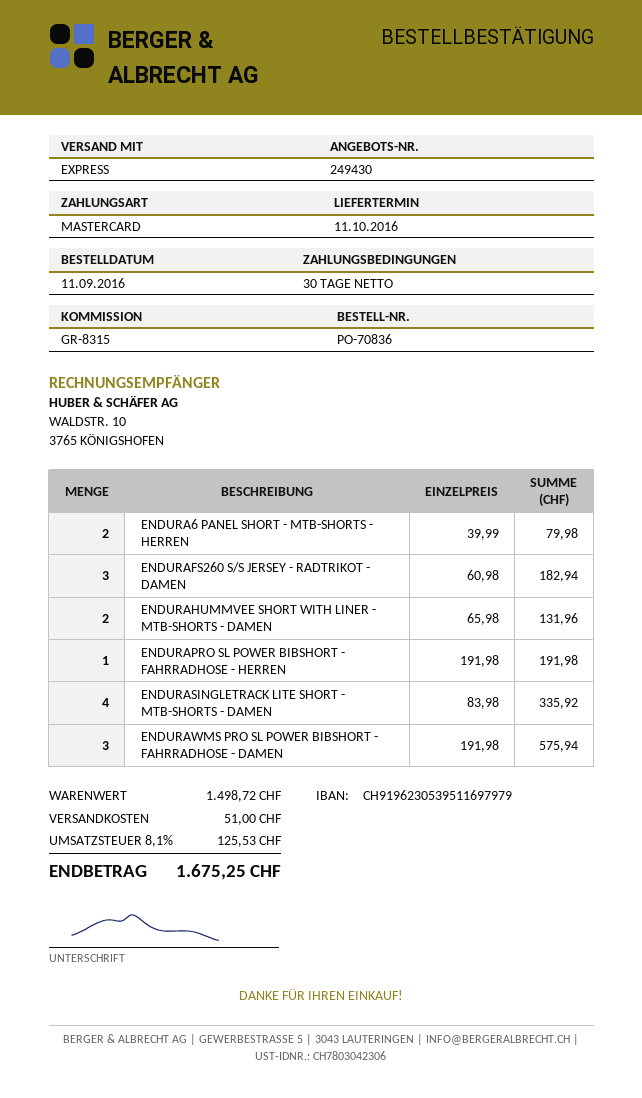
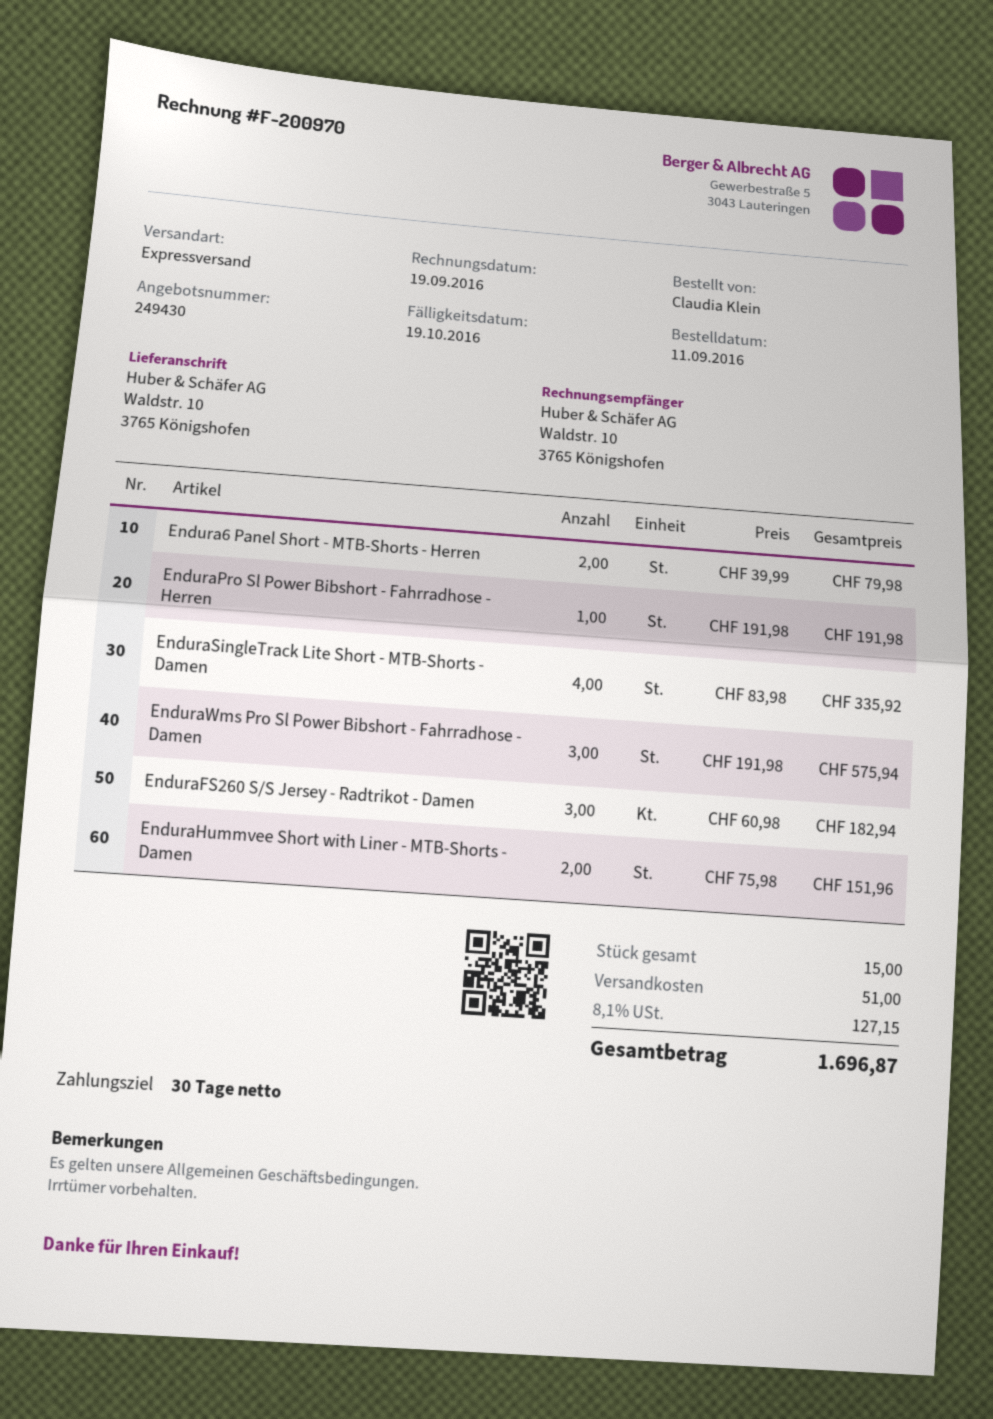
ENDURAHUMMVEE SHORT WITH LINER - MTB-SHORTS - DAMEN: 2 x 65.98 = 131.96 -> 2 x 75.98 = 151.96
tax: 8.1% = 125.53 -> 8.1% = 127.15
total: 1675.25 -> 1696.87

